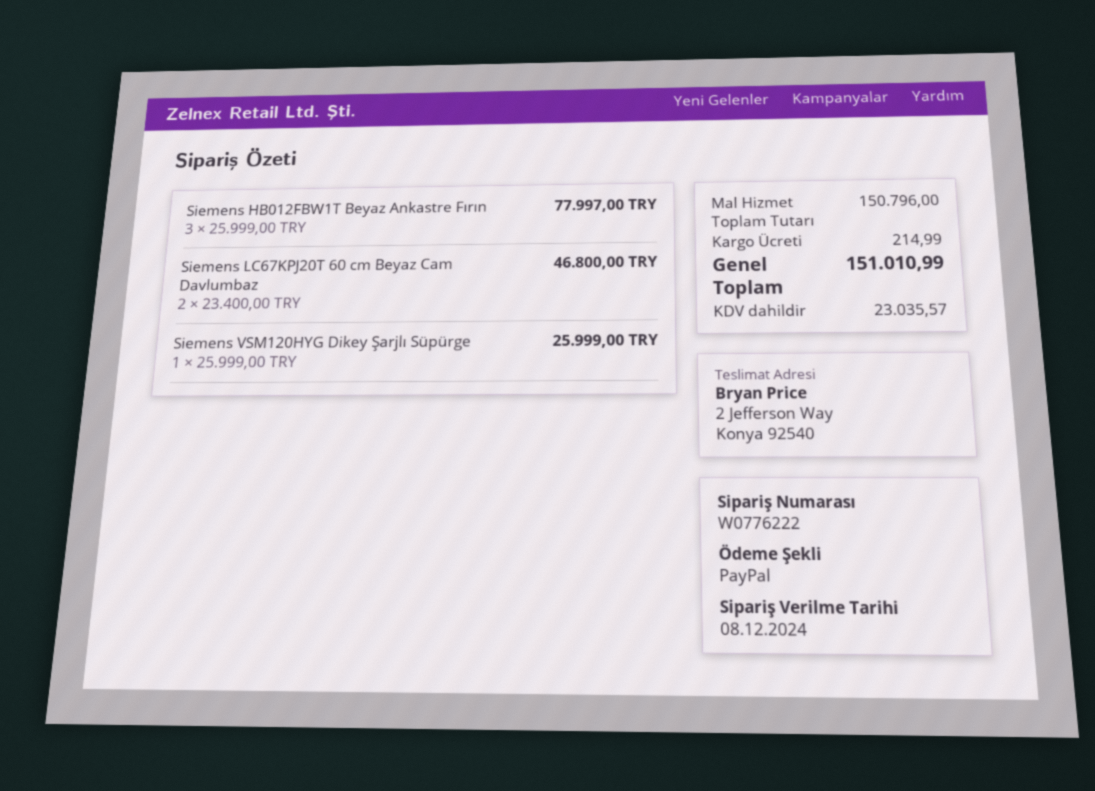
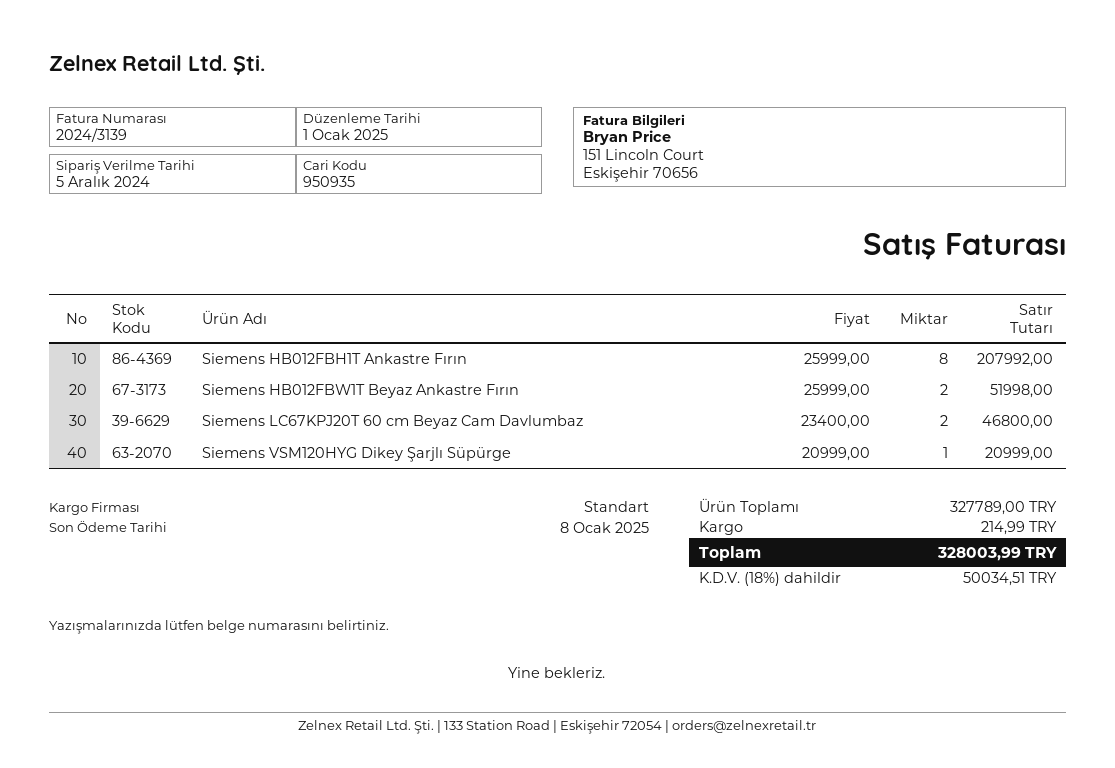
order date: 2024-12-08 -> 2024-12-05
Siemens HB012FBW1T Beyaz Ankastre Fırın: 3 x 25999.00 = 77997.00 -> 2 x 25999.00 = 51998.00
Siemens VSM120HYG Dikey Şarjlı Süpürge: 1 x 25999.00 = 25999.00 -> 1 x 20999.00 = 20999.00
Siemens HB012FBH1T Ankastre Fırın: none -> 8 x 25999.00 = 207992.00
subtotal: 150796.00 -> 327789.00
tax: 23035.57 -> 50034.51
total: 151010.99 -> 328003.99

